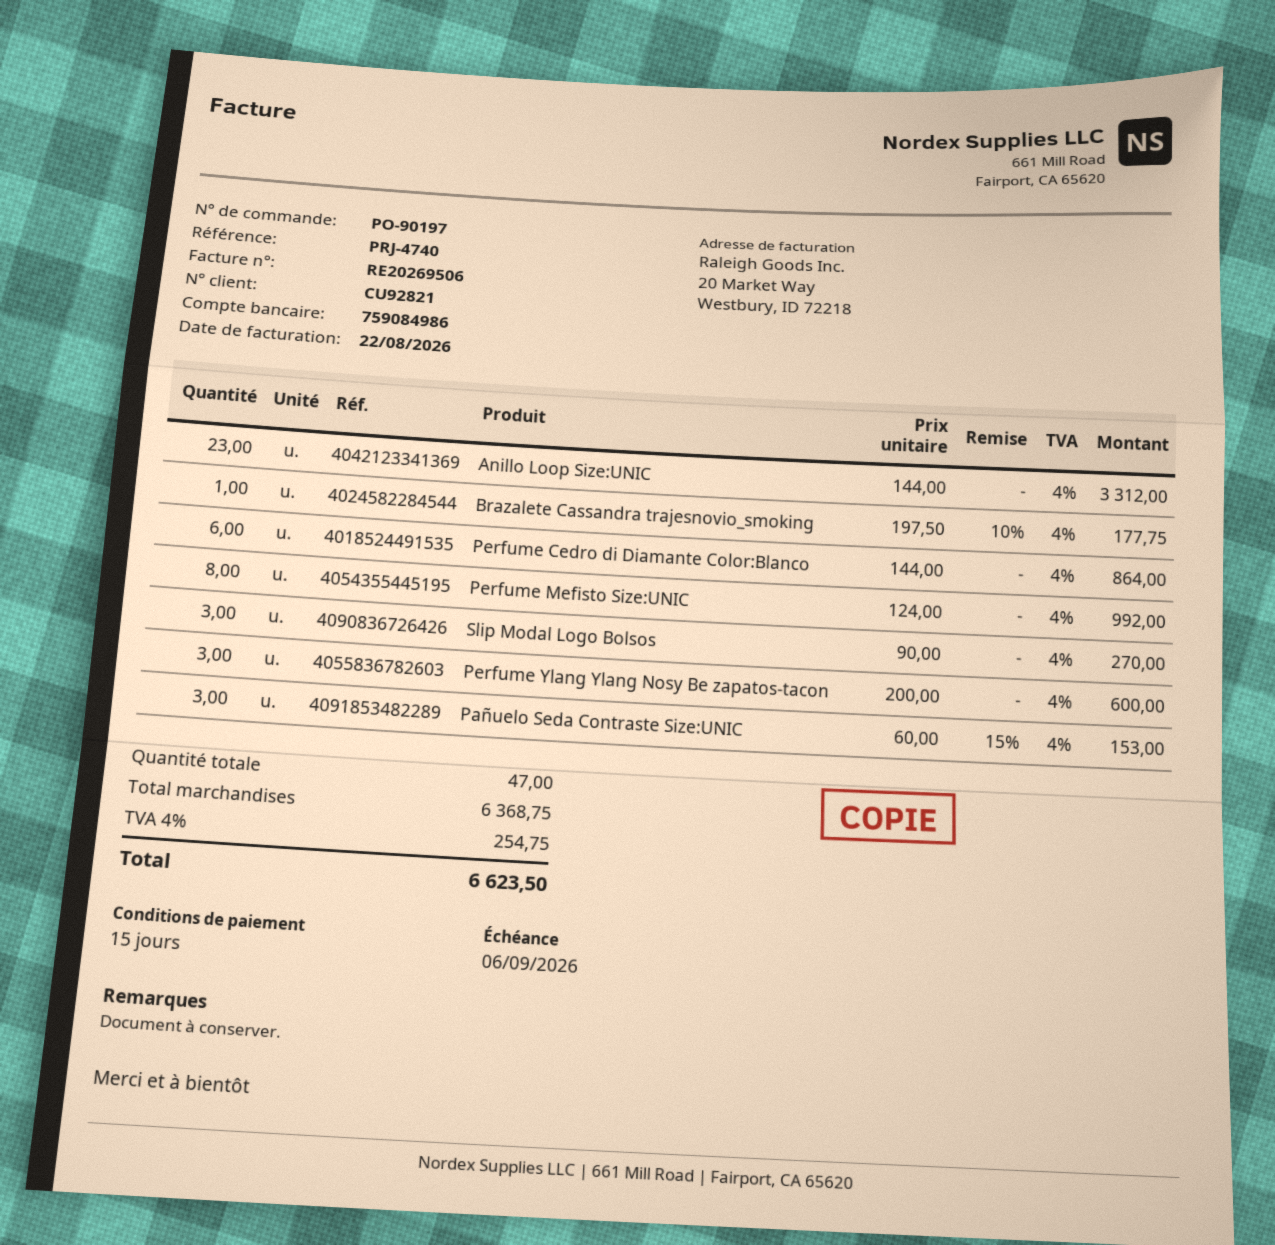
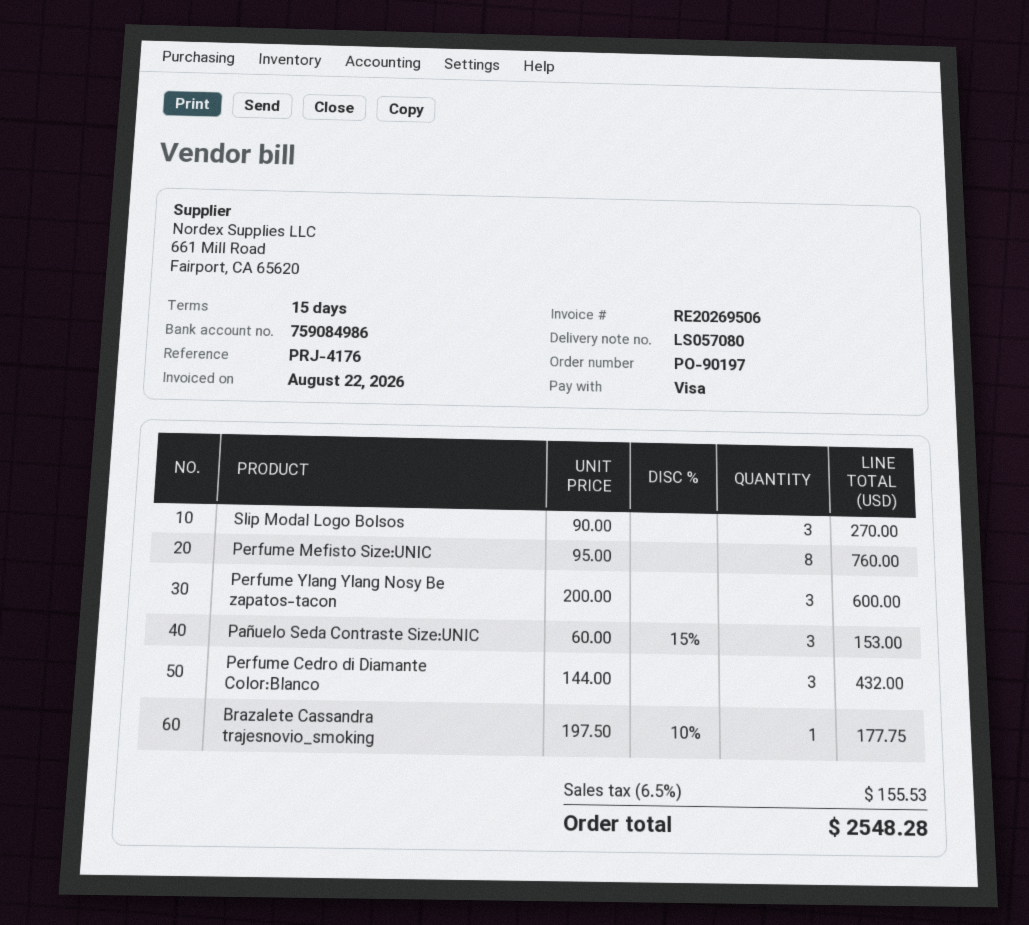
reference: PRJ-4740 -> PRJ-4176
Anillo Loop Size:UNIC: 23 x 144.00 = 3312.00 -> none
Perfume Cedro di Diamante Color:Blanco: 6 x 144.00 = 864.00 -> 3 x 144.00 = 432.00
Perfume Mefisto Size:UNIC: 8 x 124.00 = 992.00 -> 8 x 95.00 = 760.00
tax: 4% = 254.75 -> 6.5% = 155.53
total: 6623.50 -> 2548.28

